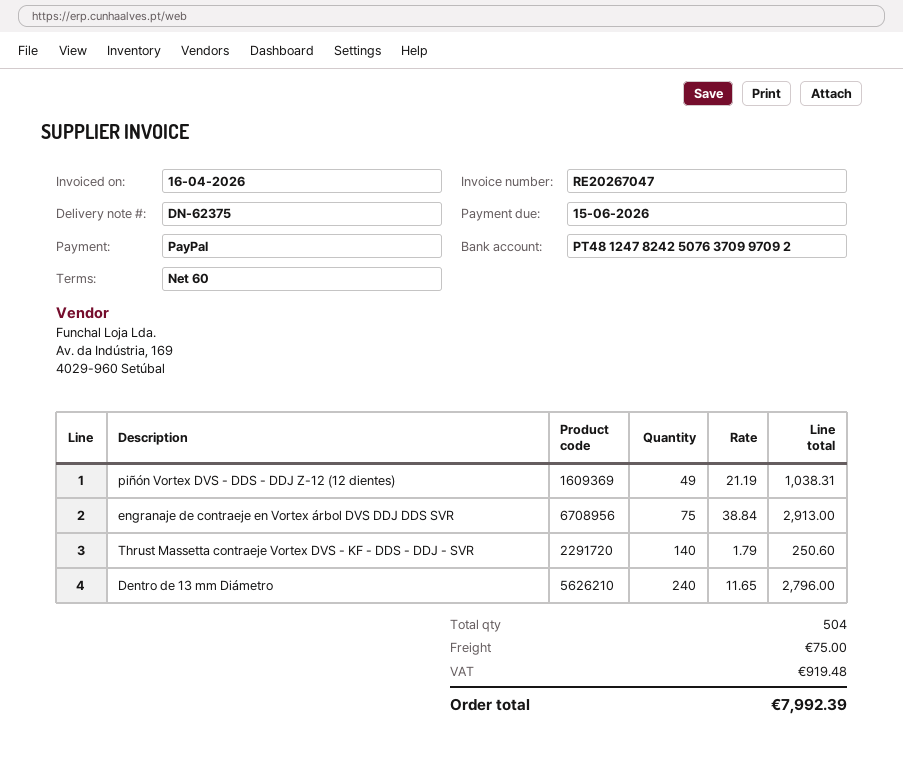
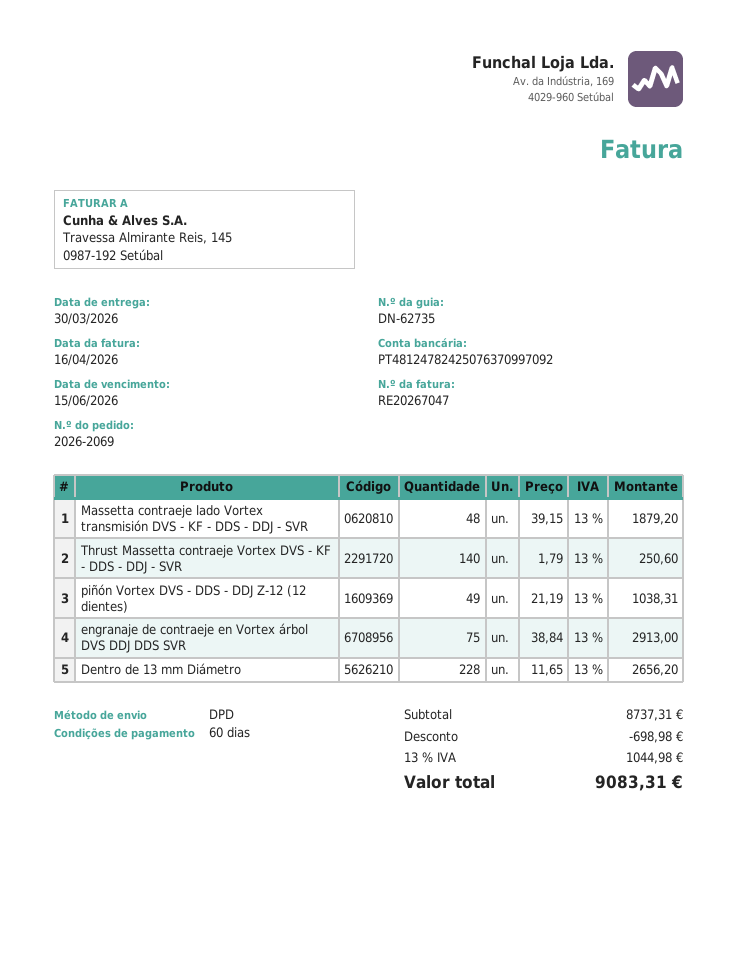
delivery note number: DN-62375 -> DN-62735
Dentro de 13 mm Diámetro: 240 x 11.65 = 2796.00 -> 228 x 11.65 = 2656.20
Massetta contraeje lado Vortex transmisión DVS - KF - DDS - DDJ - SVR: none -> 48 x 39.15 = 1879.20
discount: none -> 698.98
shipping: 75.00 -> none
tax: 919.48 -> 1044.98
total: 7992.39 -> 9083.31

